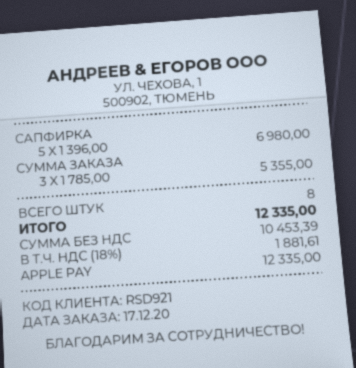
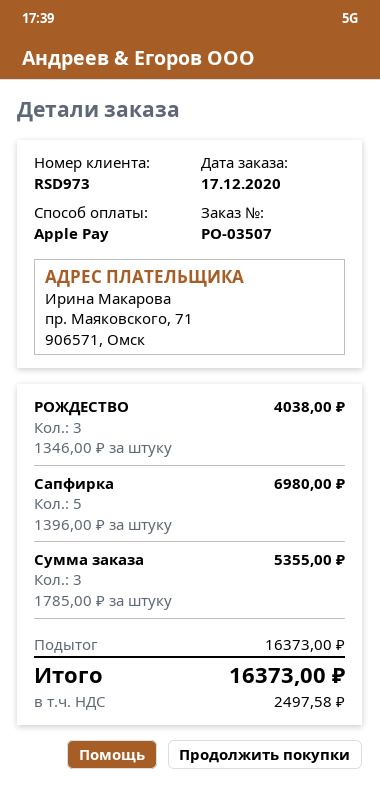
customer number: RSD921 -> RSD973
РОЖДЕСТВО: none -> 3 x 1346.00 = 4038.00
tax: 1881.61 -> 2497.58
total: 12335.00 -> 16373.00

